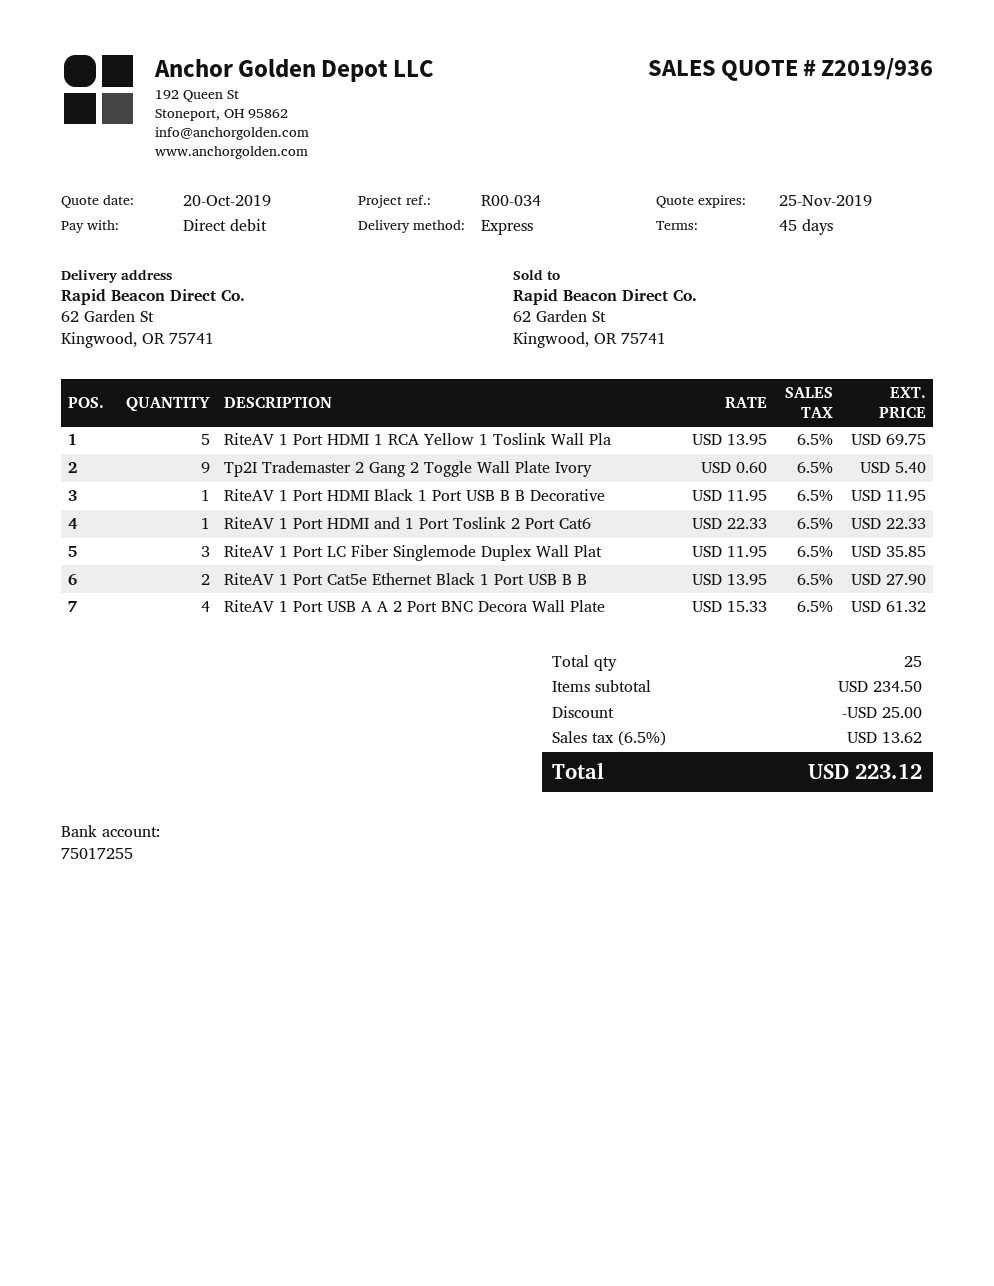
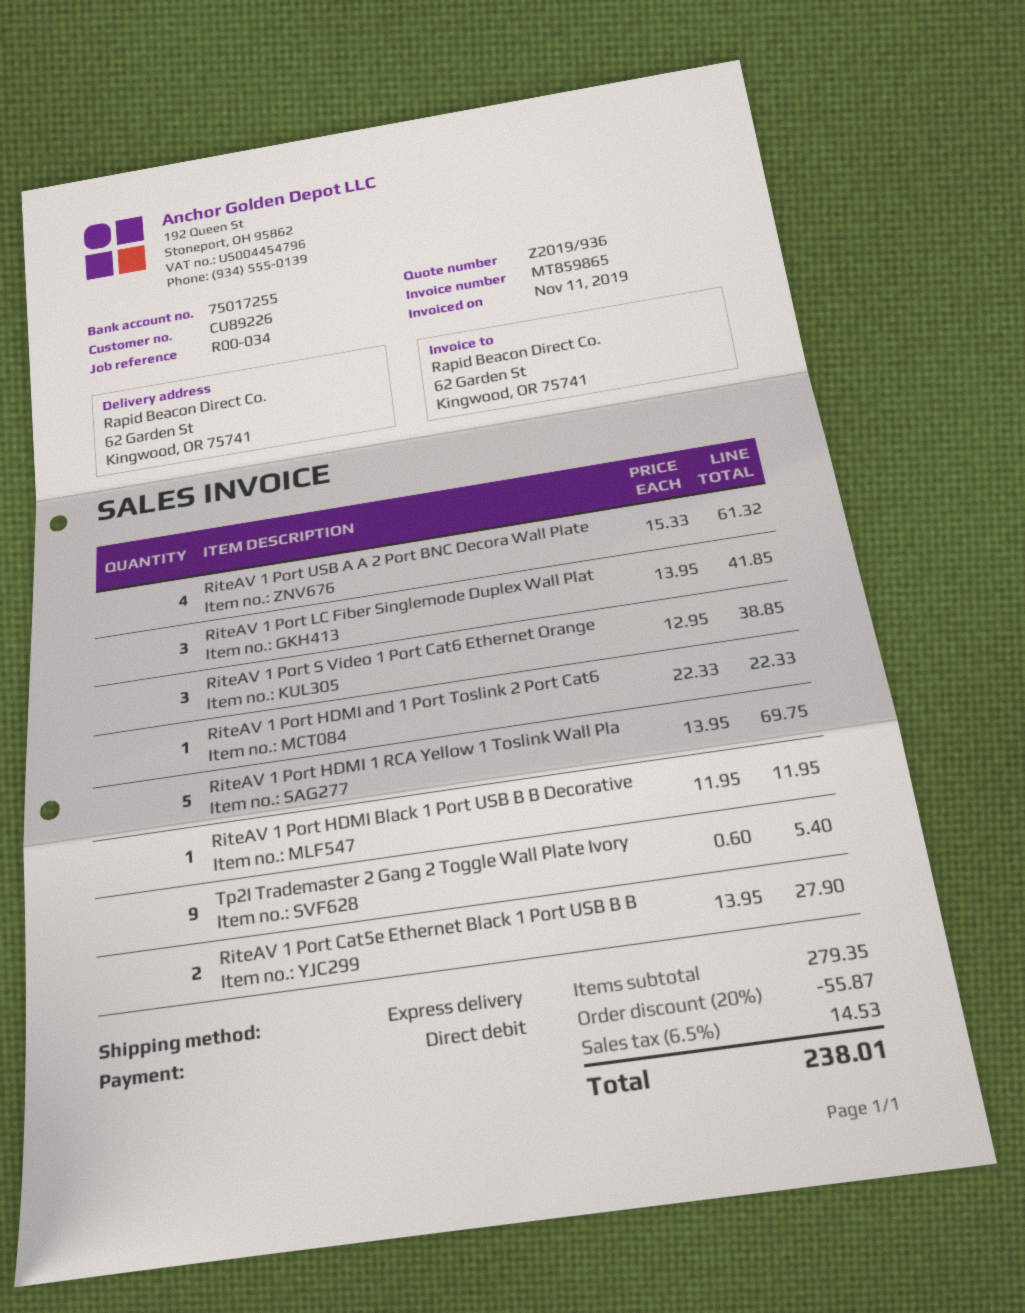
RiteAV 1 Port LC Fiber Singlemode Duplex Wall Plat: 3 x 11.95 = 35.85 -> 3 x 13.95 = 41.85
RiteAV 1 Port S Video 1 Port Cat6 Ethernet Orange: none -> 3 x 12.95 = 38.85
subtotal: 234.50 -> 279.35
discount: 25.00 -> 55.87
tax: 6.5% = 13.62 -> 6.5% = 14.53
total: 223.12 -> 238.01

